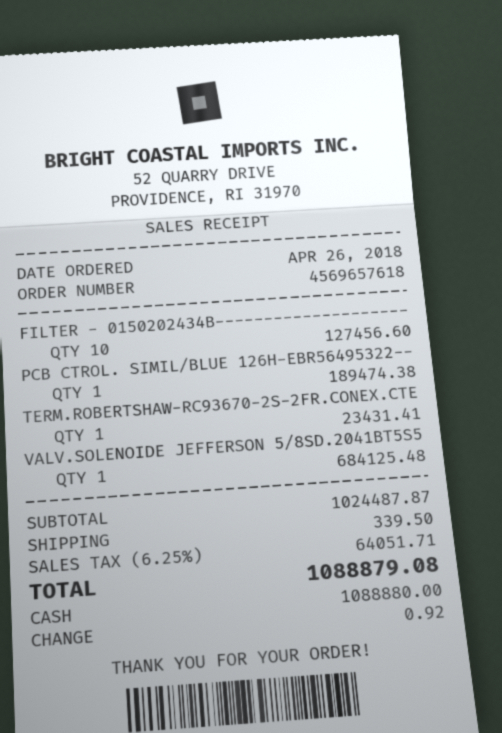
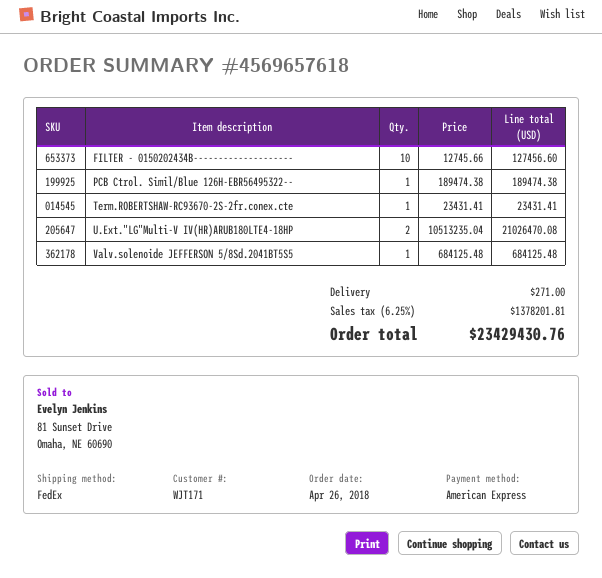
payment method: cash -> American Express
U.Ext."LG"Multi-V IV(HR)ARUB180LTE4-18HP: none -> 2 for 21026470.08
shipping: 339.50 -> 271.00
tax: 6.25% = 64051.71 -> 6.25% = 1378201.81
total: 1088879.08 -> 23429430.76

